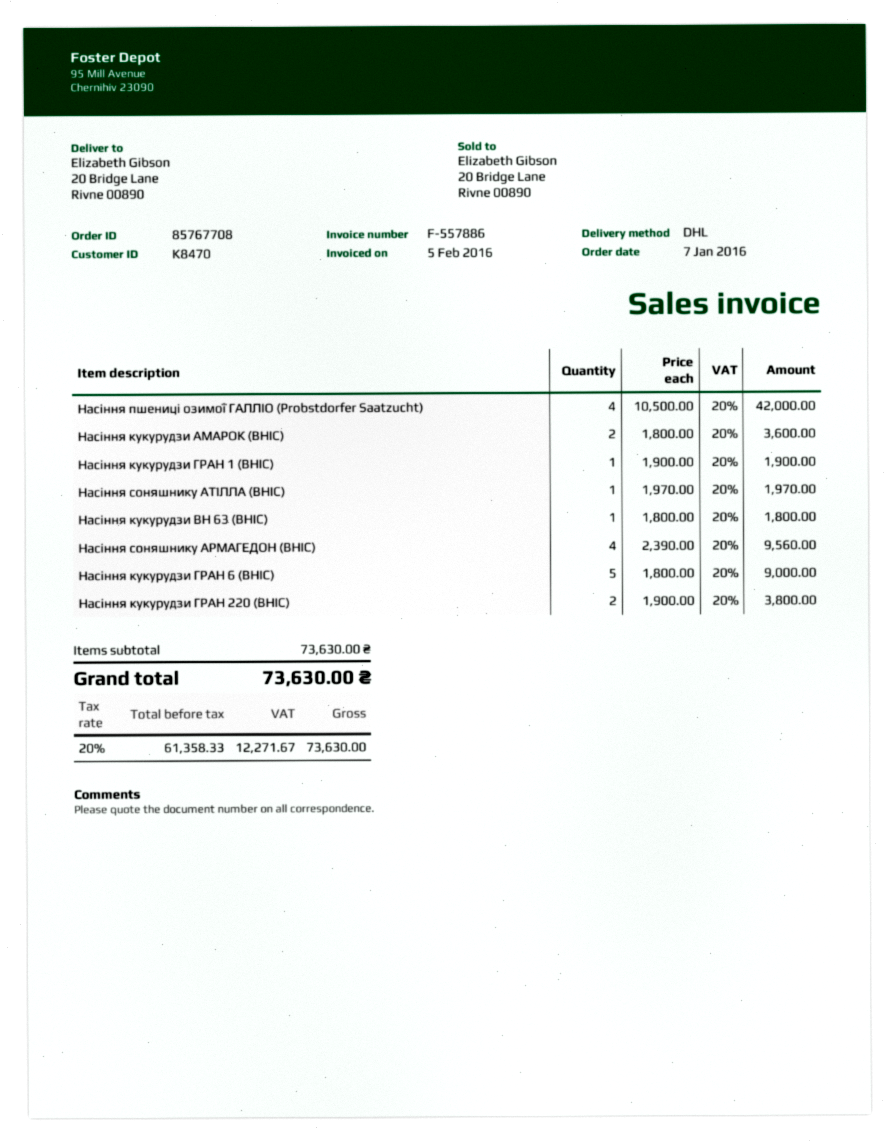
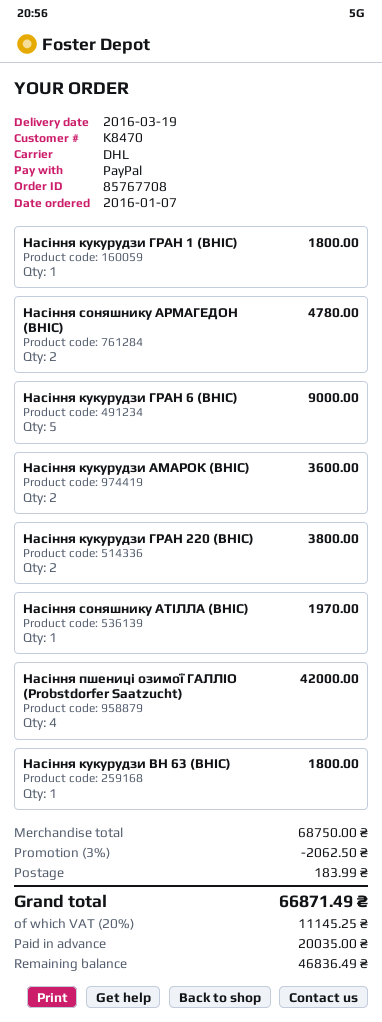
Насіння кукурудзи ГРАН 1 (ВНІС): 1 for 1900.00 -> 1 for 1800.00
Насіння соняшнику АРМАГЕДОН (ВНІС): 4 for 9560.00 -> 2 for 4780.00
subtotal: 73630.00 -> 68750.00
discount: none -> 3% = 2062.50
shipping: none -> 183.99
tax: 20% = 12271.67 -> 20% = 11145.25
total: 73630.00 -> 66871.49

